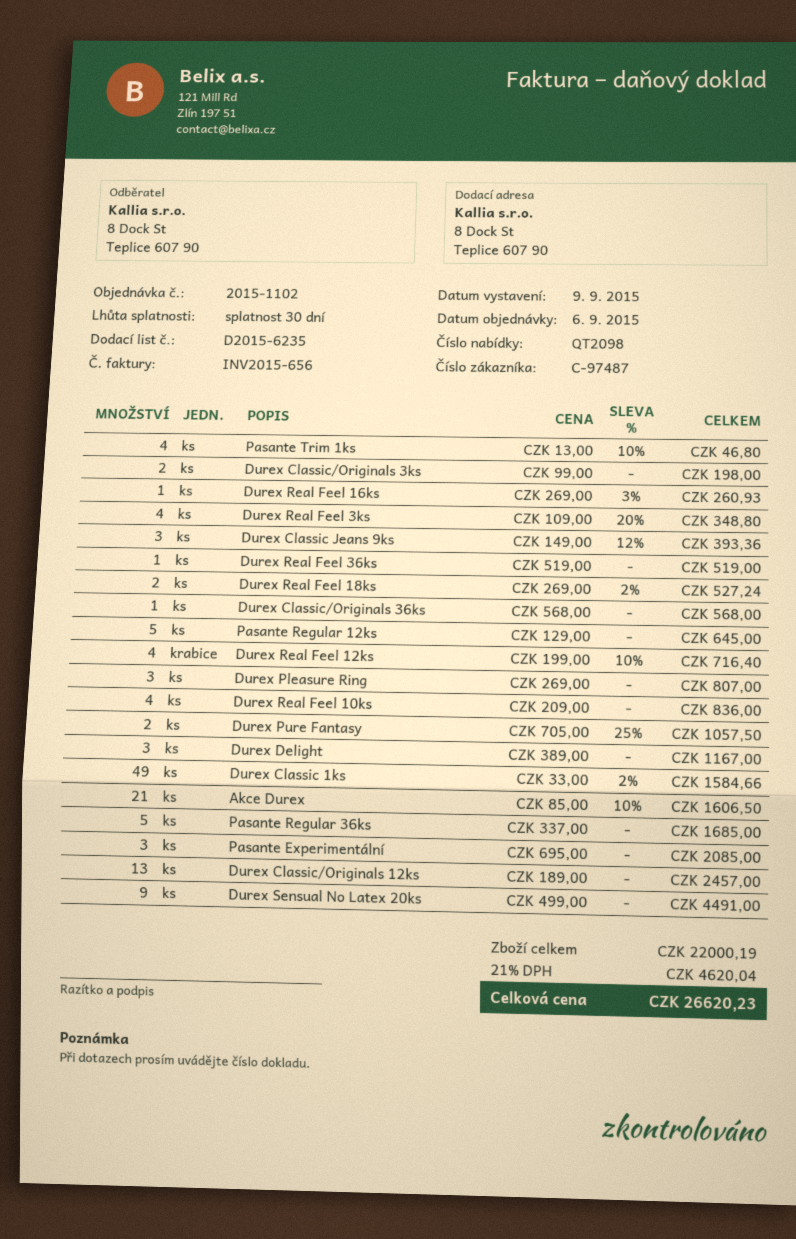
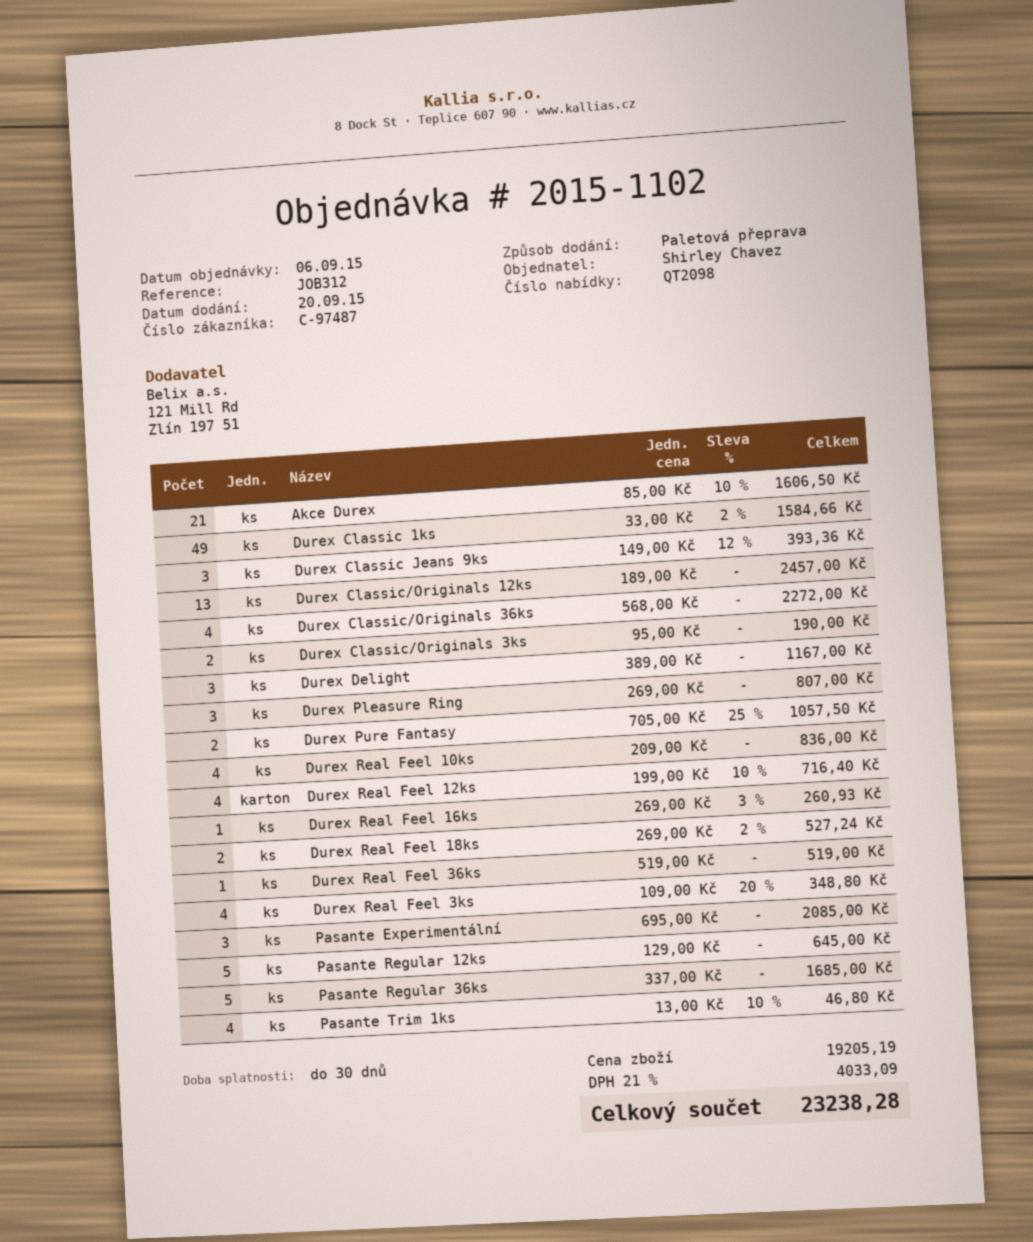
Durex Classic/Originals 3ks: 2 x 99.00 = 198.00 -> 2 x 95.00 = 190.00
Durex Classic/Originals 36ks: 1 x 568.00 = 568.00 -> 4 x 568.00 = 2272.00
Durex Sensual No Latex 20ks: 9 x 499.00 = 4491.00 -> none
subtotal: 22000.19 -> 19205.19
tax: 21% = 4620.04 -> 21% = 4033.09
total: 26620.23 -> 23238.28

